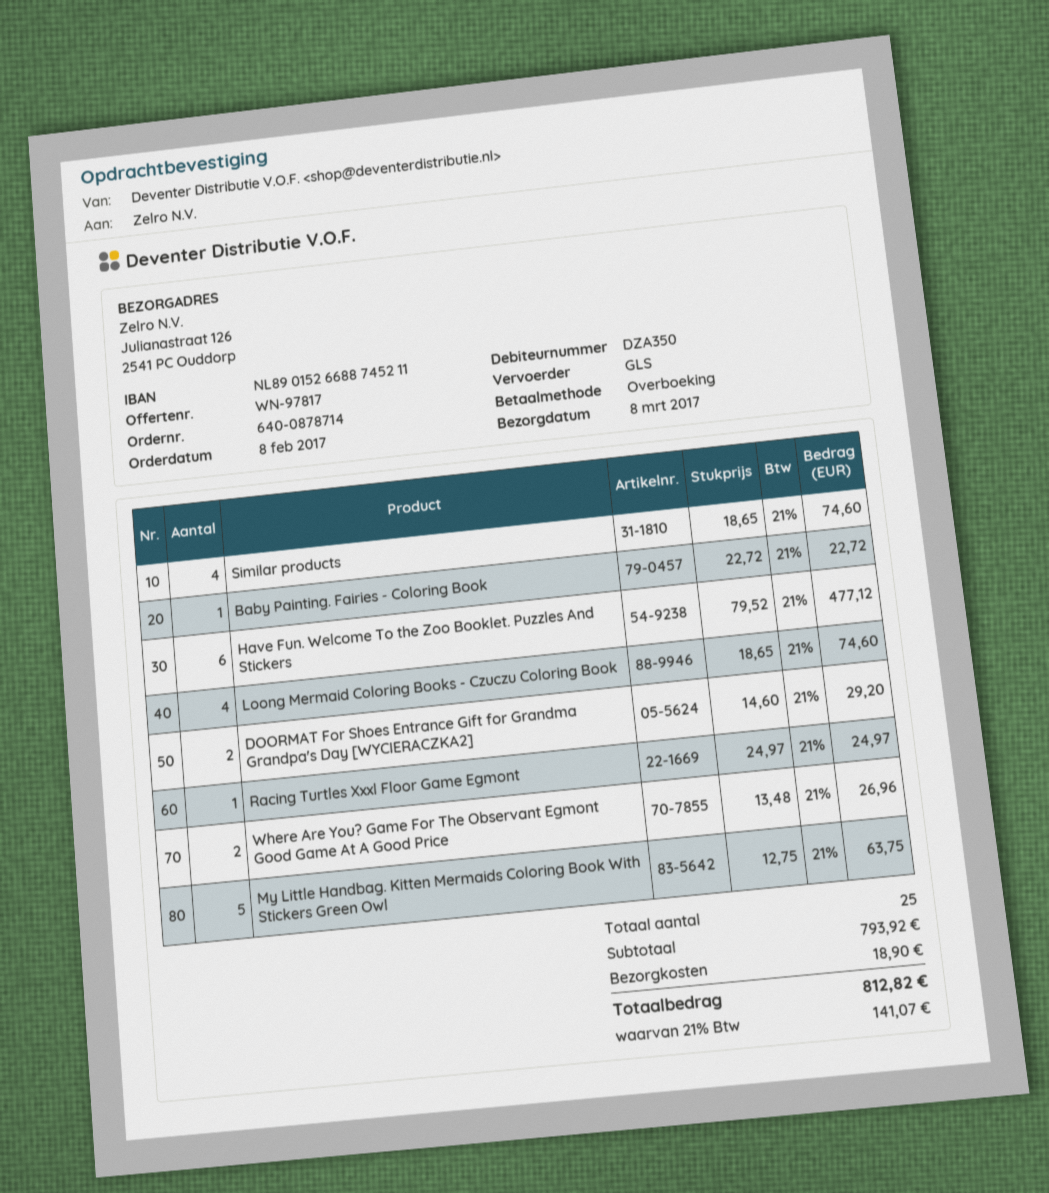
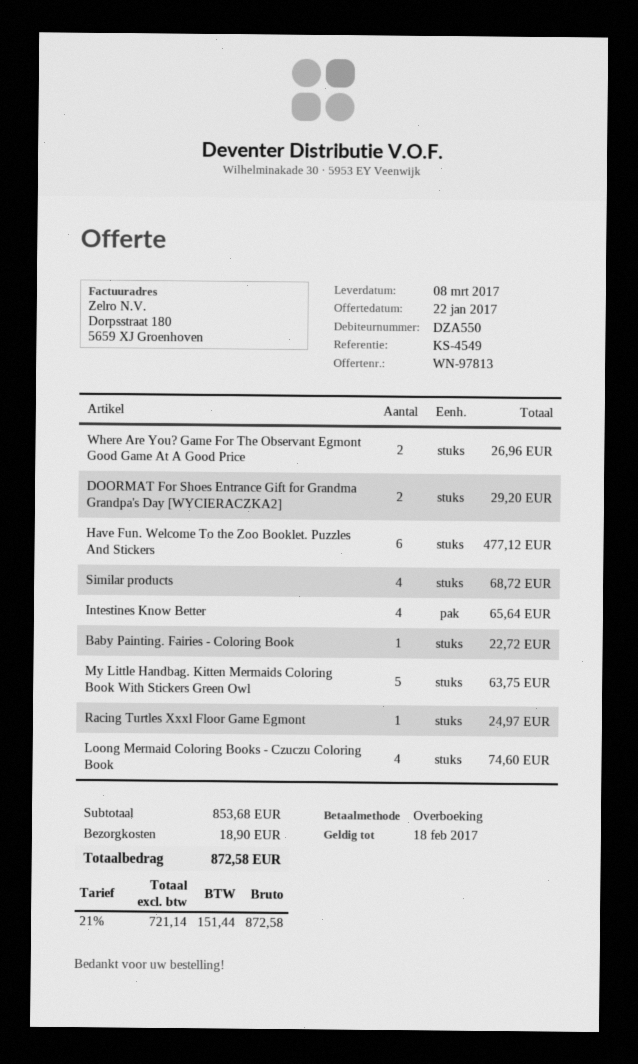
quote number: WN-97817 -> WN-97813
customer number: DZA350 -> DZA550
Similar products: 4 for 74.60 -> 4 for 68.72
Intestines Know Better: none -> 4 for 65.64
subtotal: 793.92 -> 853.68
tax: 21% = 141.07 -> 21% = 151.44
total: 812.82 -> 872.58

